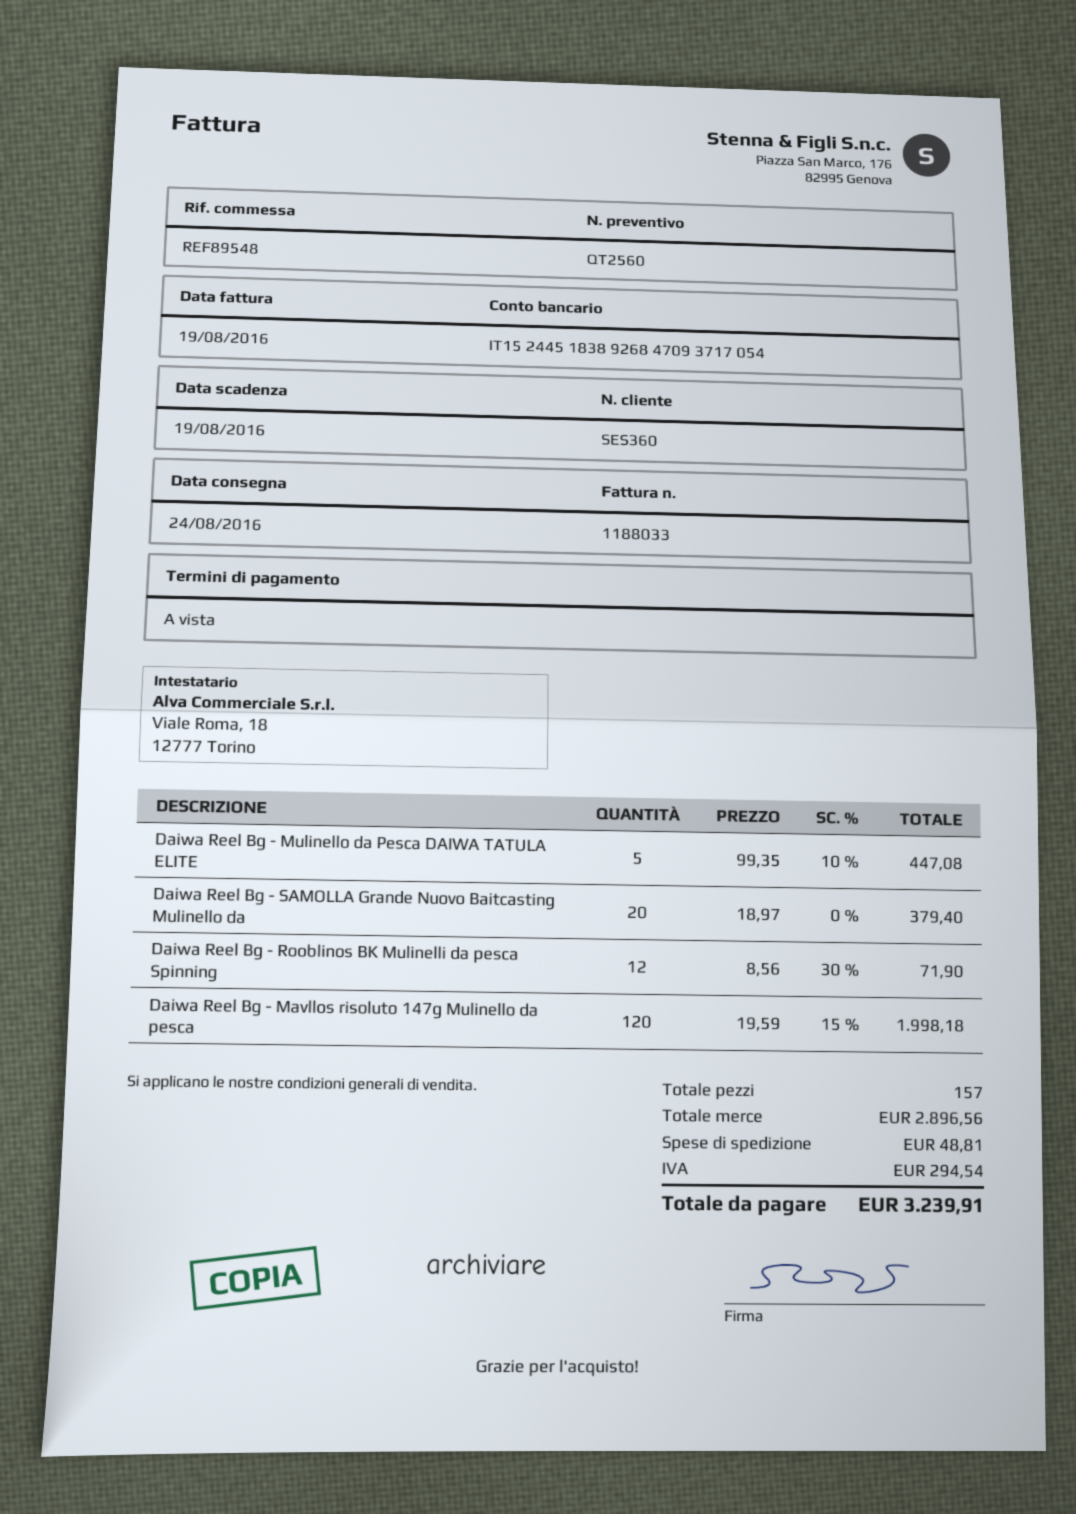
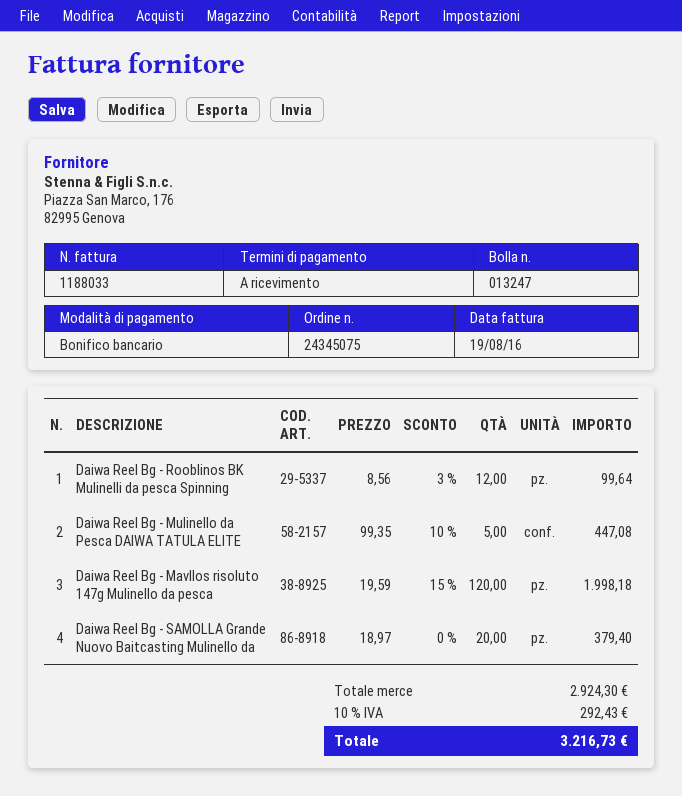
Daiwa Reel Bg - Rooblinos BK Mulinelli da pesca Spinning: 12 x 8.56 - 30% = 71.90 -> 12 x 8.56 - 3% = 99.64
subtotal: 2896.56 -> 2924.30
shipping: 48.81 -> none
tax: 294.54 -> 292.43
total: 3239.91 -> 3216.73

